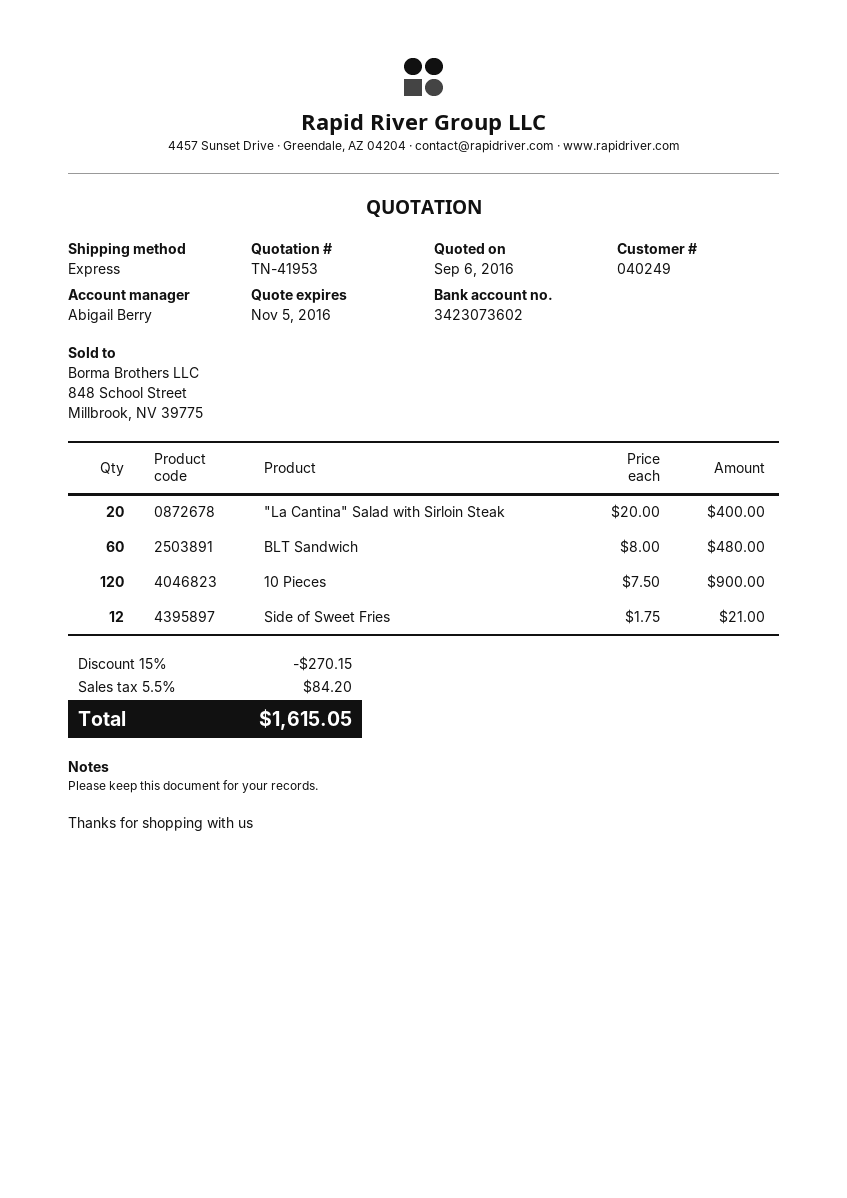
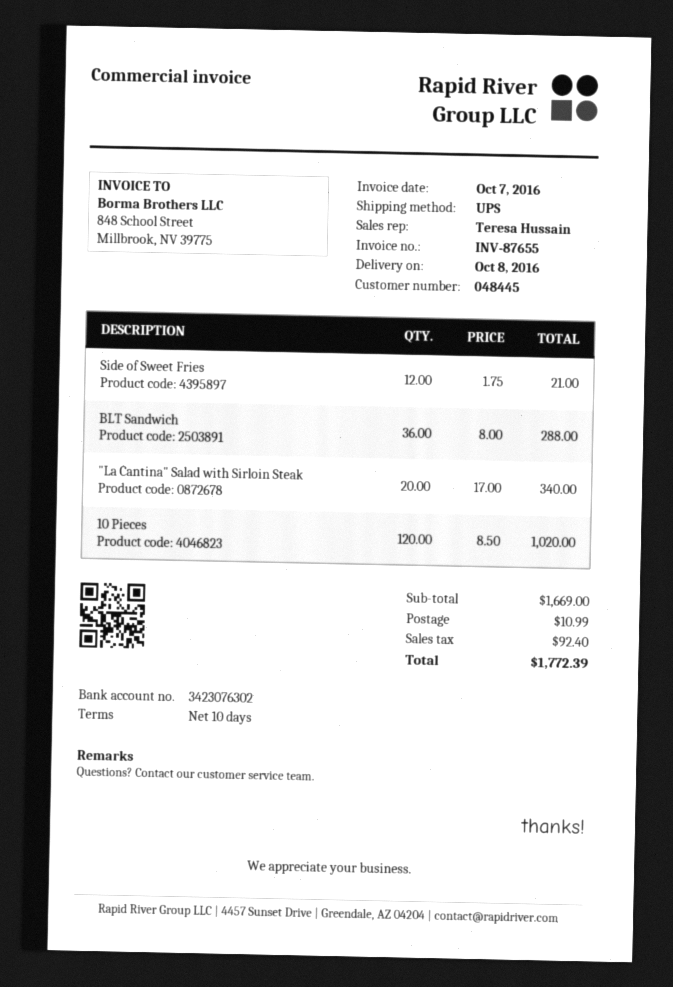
customer number: 040249 -> 048445
sales rep: Abigail Berry -> Teresa Hussain
bank account: 3423073602 -> 3423076302
shipping method: express -> UPS
"La Cantina" Salad with Sirloin Steak: 20 x 20.00 = 400.00 -> 20 x 17.00 = 340.00
BLT Sandwich: 60 x 8.00 = 480.00 -> 36 x 8.00 = 288.00
10 Pieces: 120 x 7.50 = 900.00 -> 120 x 8.50 = 1020.00
discount: 15% = 270.15 -> none
shipping: none -> 10.99
tax: 84.20 -> 92.40
total: 1615.05 -> 1772.39

